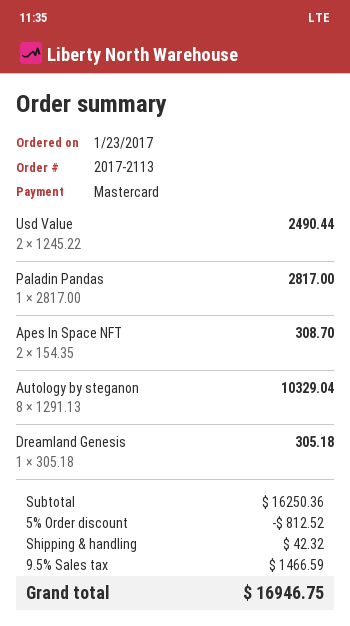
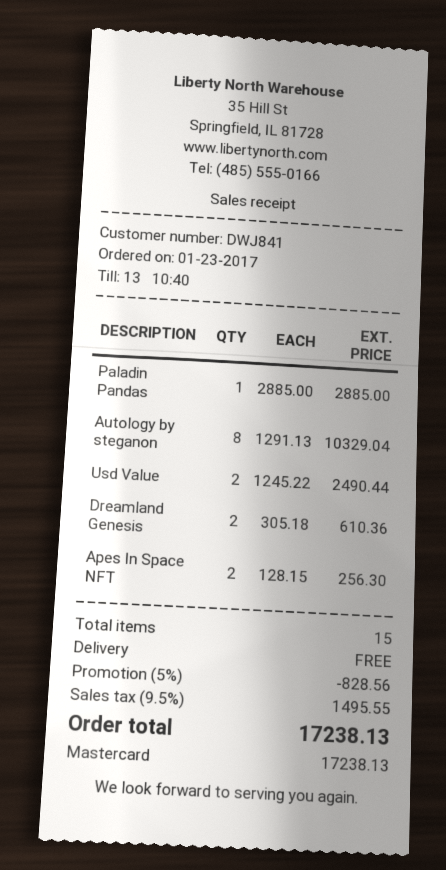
Paladin Pandas: 1 x 2817.00 = 2817.00 -> 1 x 2885.00 = 2885.00
Apes In Space NFT: 2 x 154.35 = 308.70 -> 2 x 128.15 = 256.30
Dreamland Genesis: 1 x 305.18 = 305.18 -> 2 x 305.18 = 610.36
discount: 5% = 812.52 -> 5% = 828.56
shipping: 42.32 -> 0.00
tax: 9.5% = 1466.59 -> 9.5% = 1495.55
total: 16946.75 -> 17238.13

